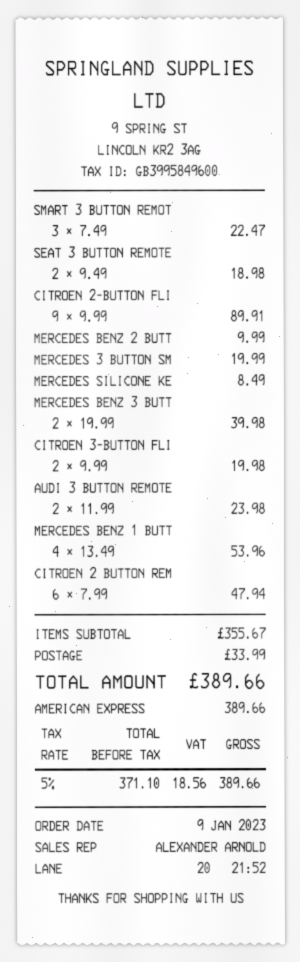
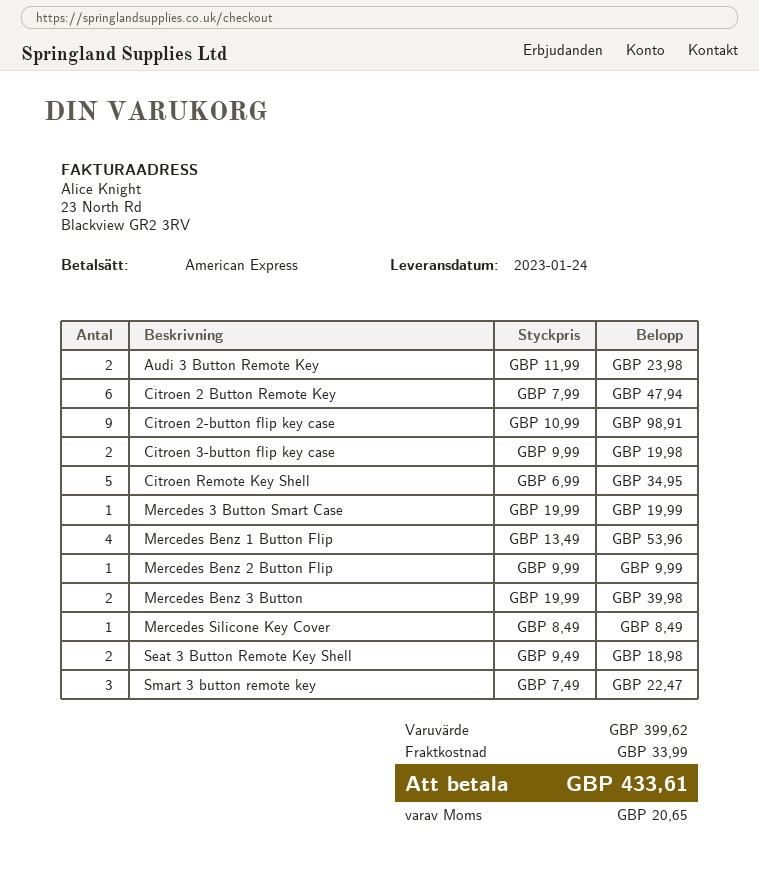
CITROEN 2-BUTTON FLI: 9 x 9.99 = 89.91 -> 9 x 10.99 = 98.91
Citroen Remote Key Shell: none -> 5 x 6.99 = 34.95
subtotal: 355.67 -> 399.62
tax: 18.56 -> 20.65
total: 389.66 -> 433.61

